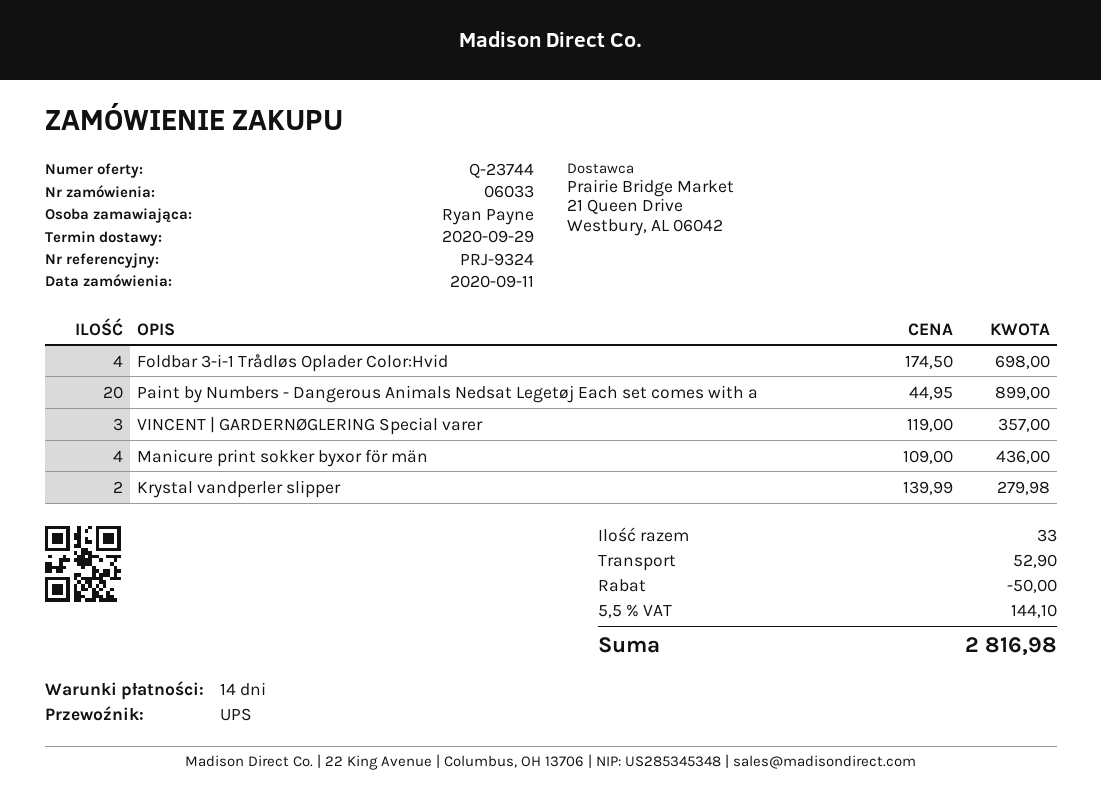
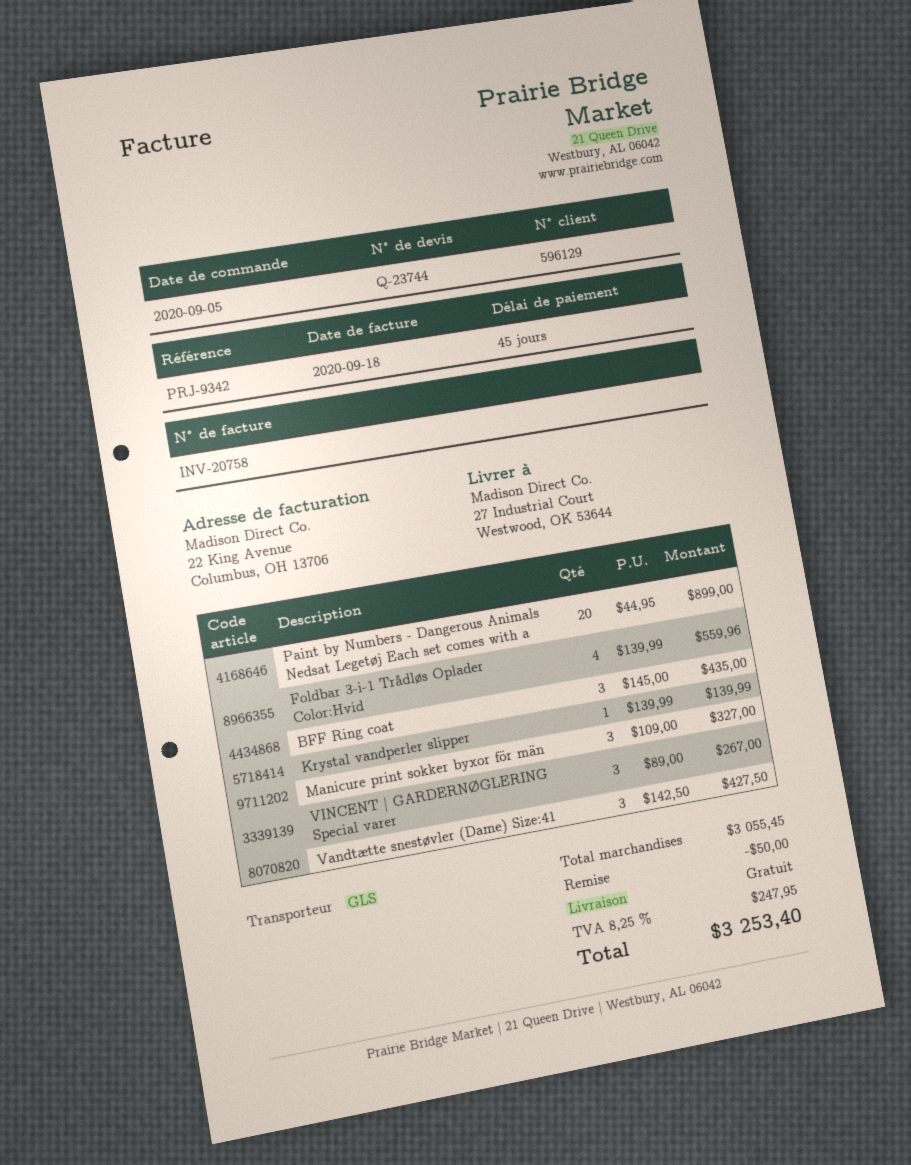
order date: 2020-09-11 -> 2020-09-05
payment terms: 14 days -> 45 days
reference: PRJ-9324 -> PRJ-9342
shipping method: UPS -> GLS
Foldbar 3-i-1 Trådløs Oplader Color:Hvid: 4 x 174.50 = 698.00 -> 4 x 139.99 = 559.96
VINCENT | GARDERNØGLERING Special varer: 3 x 119.00 = 357.00 -> 3 x 89.00 = 267.00
Manicure print sokker byxor för män: 4 x 109.00 = 436.00 -> 3 x 109.00 = 327.00
Krystal vandperler slipper: 2 x 139.99 = 279.98 -> 1 x 139.99 = 139.99
BFF Ring coat: none -> 3 x 145.00 = 435.00
Vandtætte snestøvler (Dame) Size:41: none -> 3 x 142.50 = 427.50
shipping: 52.90 -> 0.00
tax: 5.5% = 144.10 -> 8.25% = 247.95
total: 2816.98 -> 3253.40

